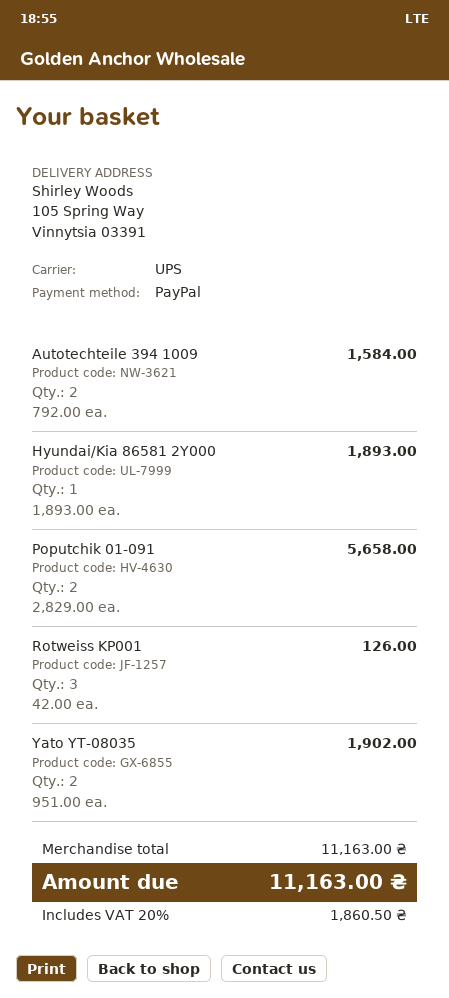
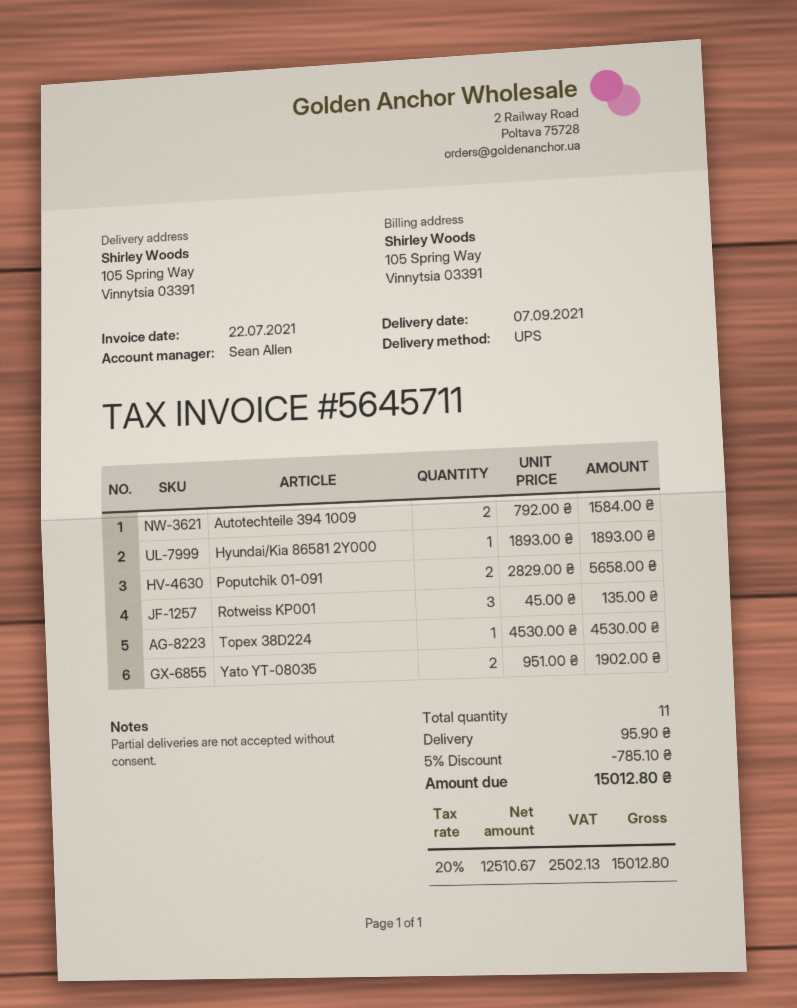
Rotweiss KP001: 3 x 42.00 = 126.00 -> 3 x 45.00 = 135.00
Topex 38D224: none -> 1 x 4530.00 = 4530.00
discount: none -> 5% = 785.10
shipping: none -> 95.90
tax: 20% = 1860.50 -> 20% = 2502.13
total: 11163.00 -> 15012.80

